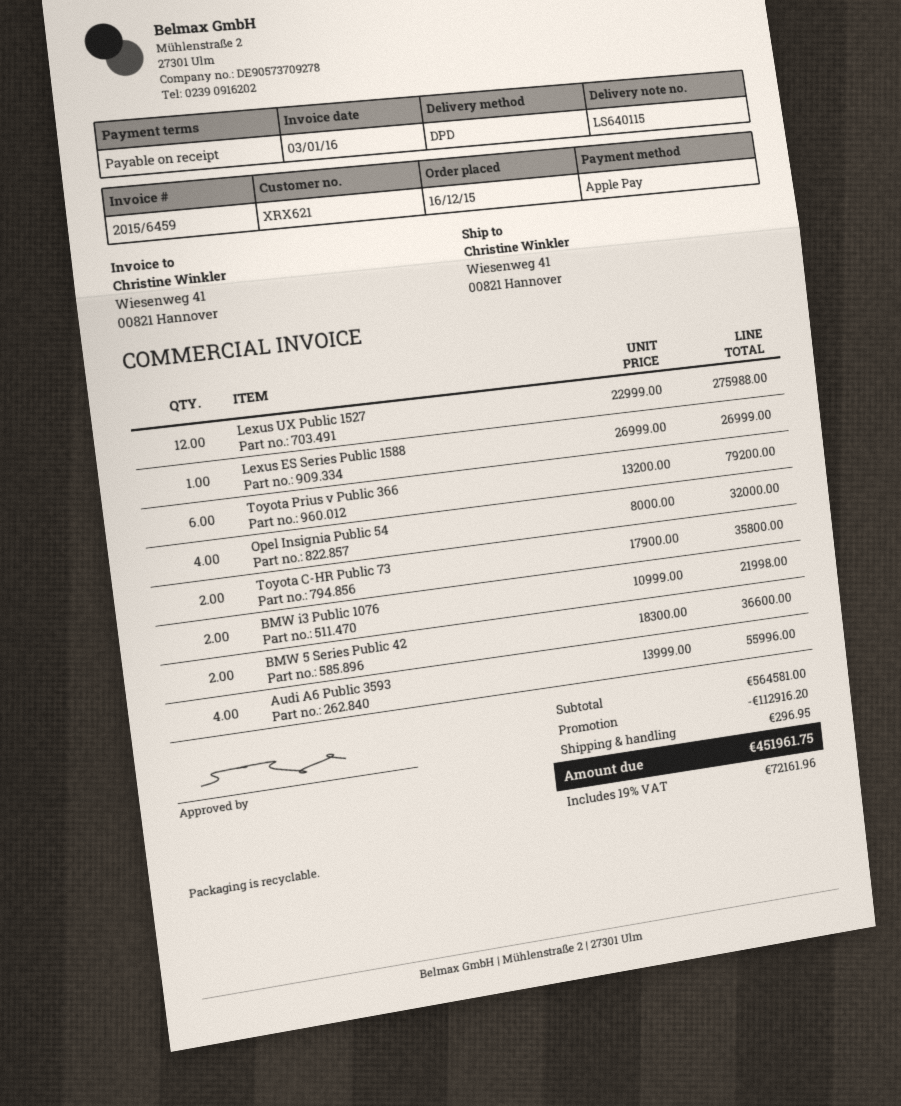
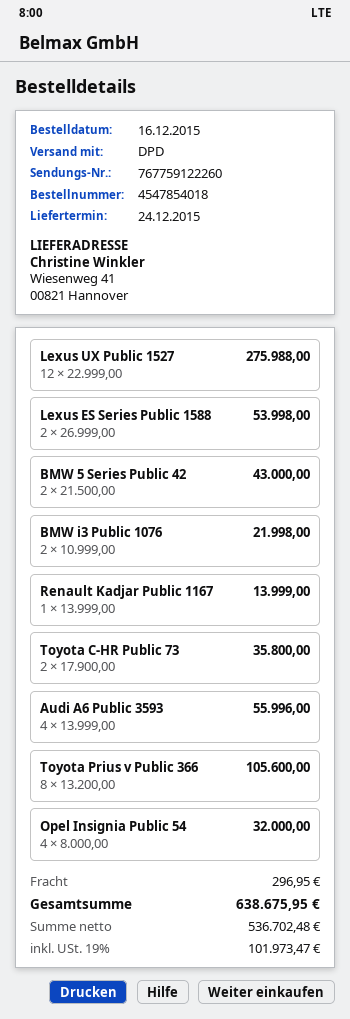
Lexus ES Series Public 1588: 1 x 26999.00 = 26999.00 -> 2 x 26999.00 = 53998.00
Toyota Prius v Public 366: 6 x 13200.00 = 79200.00 -> 8 x 13200.00 = 105600.00
BMW 5 Series Public 42: 2 x 18300.00 = 36600.00 -> 2 x 21500.00 = 43000.00
Renault Kadjar Public 1167: none -> 1 x 13999.00 = 13999.00
discount: 112916.20 -> none
tax: 19% = 72161.96 -> 19% = 101973.47
total: 451961.75 -> 638675.95

